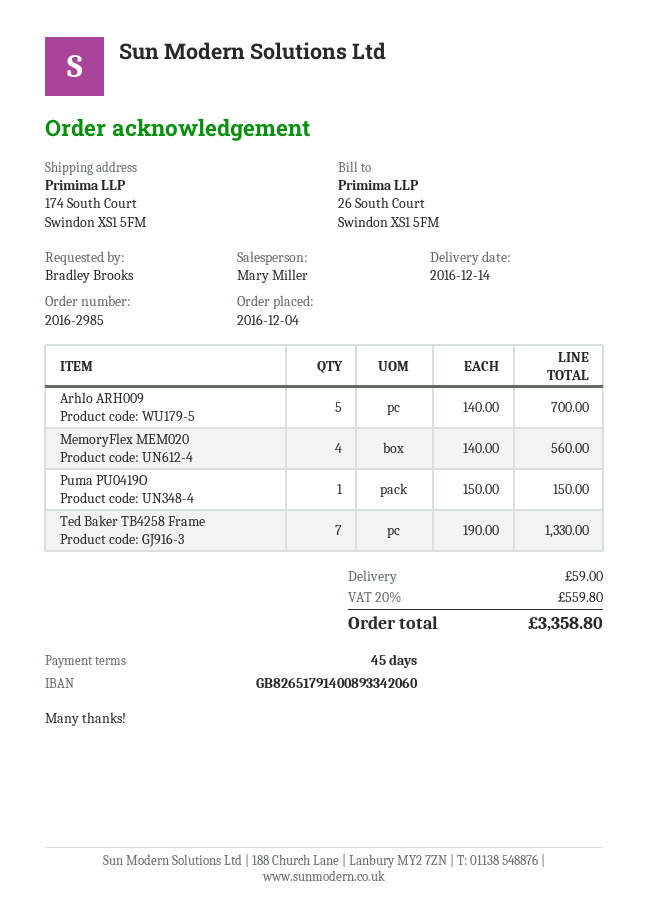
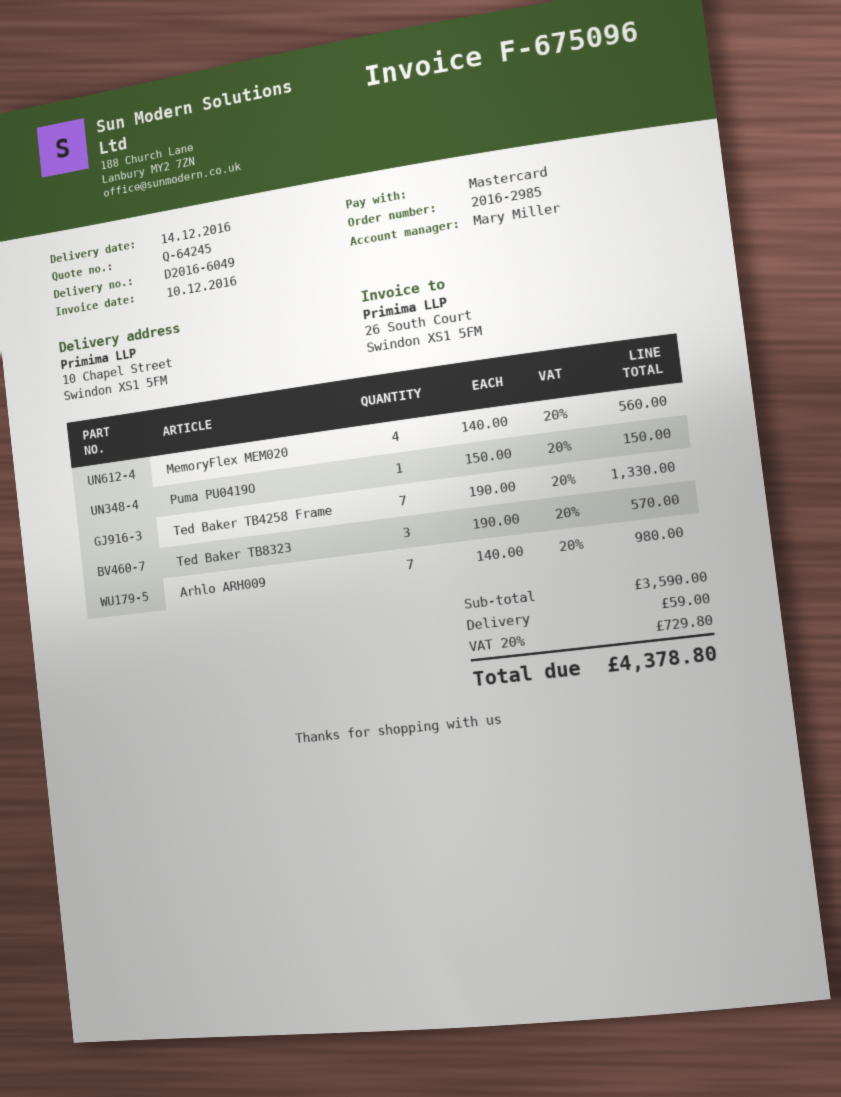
ship to: 174 South Court, Swindon XS1 5FM -> 10 Chapel Street, Swindon XS1 5FM
Arhlo ARH009: 5 x 140.00 = 700.00 -> 7 x 140.00 = 980.00
Ted Baker TB8323: none -> 3 x 190.00 = 570.00
tax: 20% = 559.80 -> 20% = 729.80
total: 3358.80 -> 4378.80

